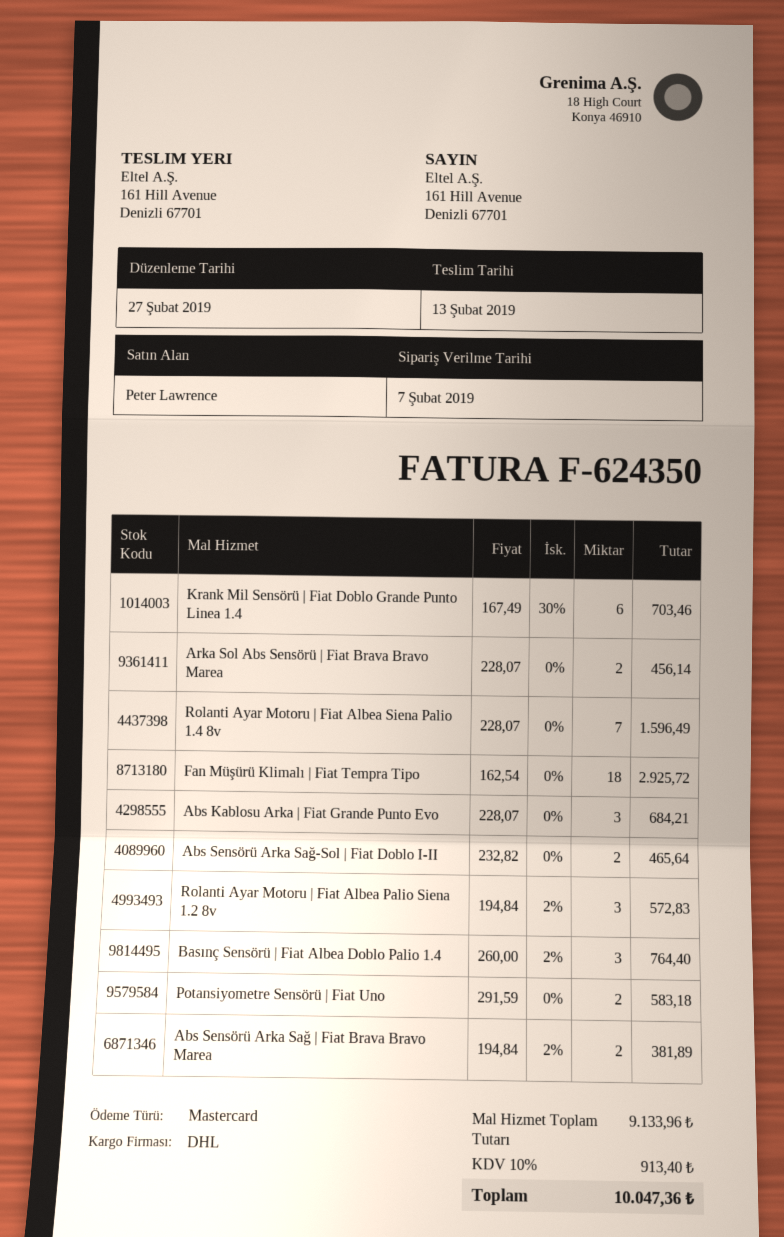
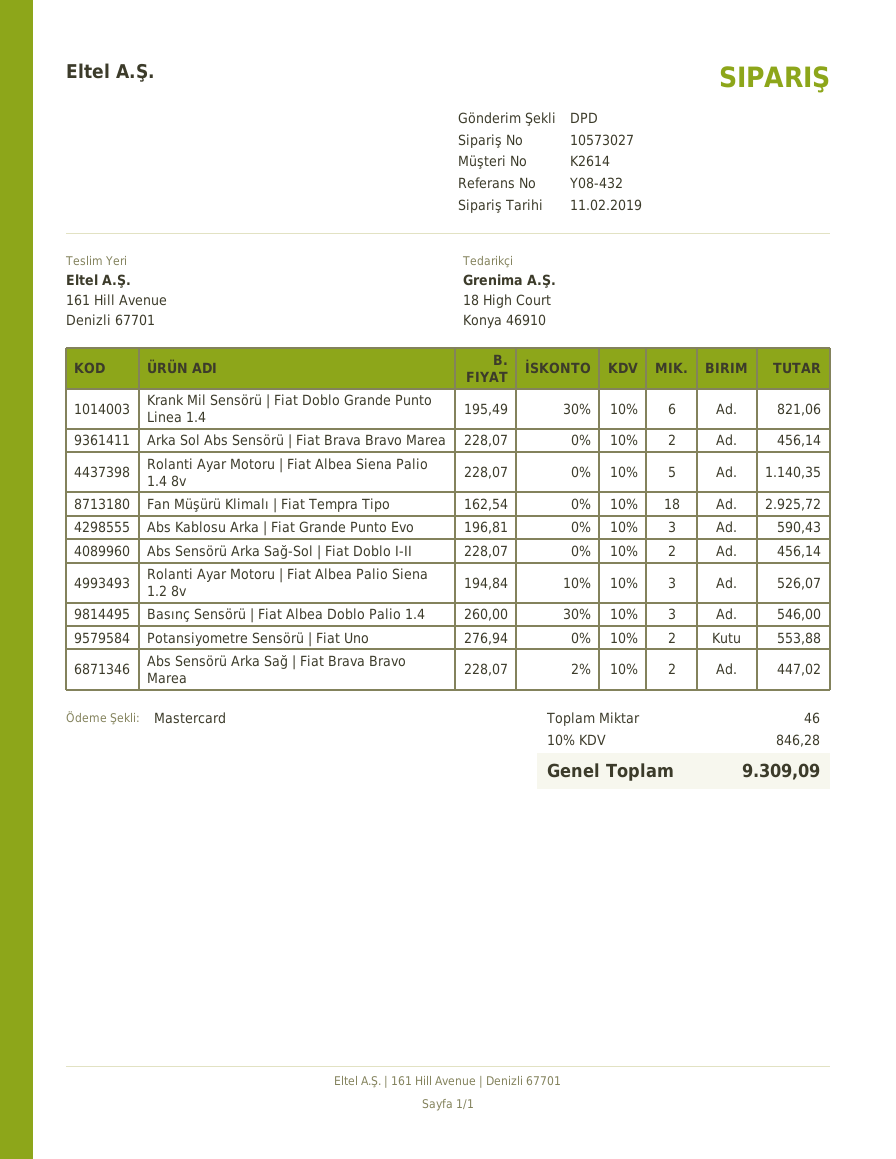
order date: 2019-02-07 -> 2019-02-11
shipping method: DHL -> DPD
Krank Mil Sensörü | Fiat Doblo Grande Punto Linea 1.4: 6 x 167.49 - 30% = 703.46 -> 6 x 195.49 - 30% = 821.06
Rolanti Ayar Motoru | Fiat Albea Siena Palio 1.4 8v: 7 x 228.07 = 1596.49 -> 5 x 228.07 = 1140.35
Abs Kablosu Arka | Fiat Grande Punto Evo: 3 x 228.07 = 684.21 -> 3 x 196.81 = 590.43
Abs Sensörü Arka Sağ-Sol | Fiat Doblo I-II: 2 x 232.82 = 465.64 -> 2 x 228.07 = 456.14
Rolanti Ayar Motoru | Fiat Albea Palio Siena 1.2 8v: 3 x 194.84 - 2% = 572.83 -> 3 x 194.84 - 10% = 526.07
Basınç Sensörü | Fiat Albea Doblo Palio 1.4: 3 x 260.00 - 2% = 764.40 -> 3 x 260.00 - 30% = 546.00
Potansiyometre Sensörü | Fiat Uno: 2 x 291.59 = 583.18 -> 2 x 276.94 = 553.88
Abs Sensörü Arka Sağ | Fiat Brava Bravo Marea: 2 x 194.84 - 2% = 381.89 -> 2 x 228.07 - 2% = 447.02
tax: 10% = 913.40 -> 10% = 846.28
total: 10047.36 -> 9309.09

